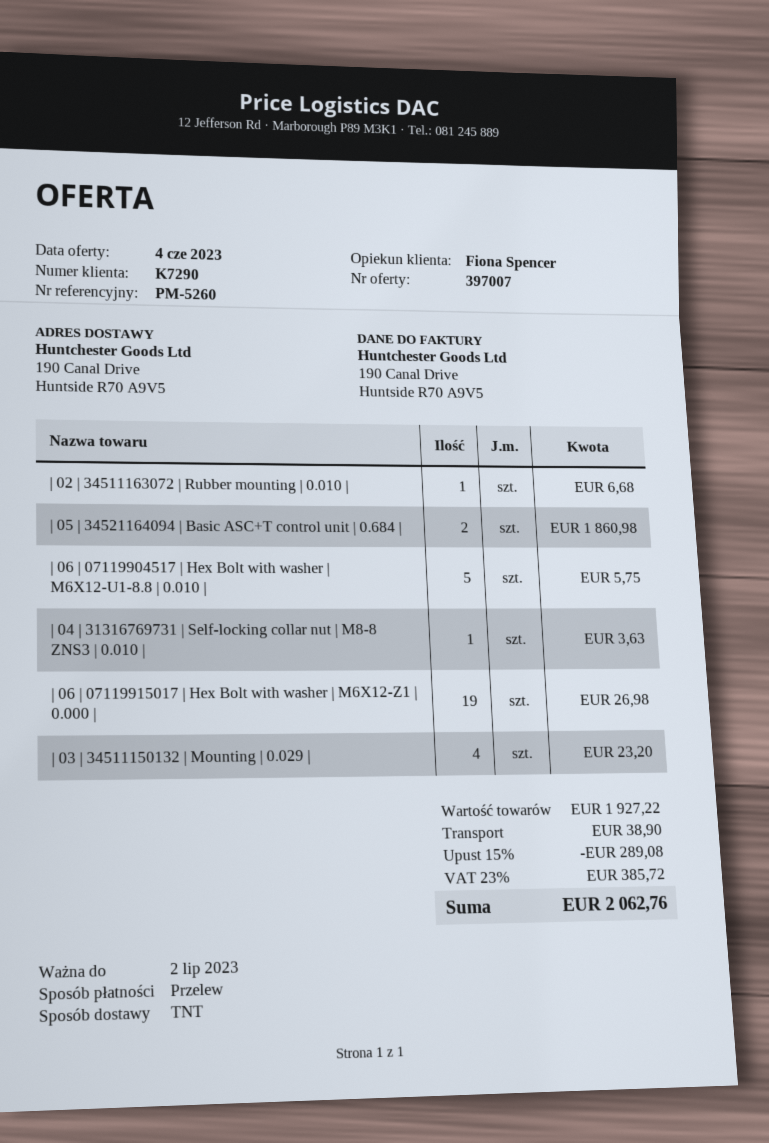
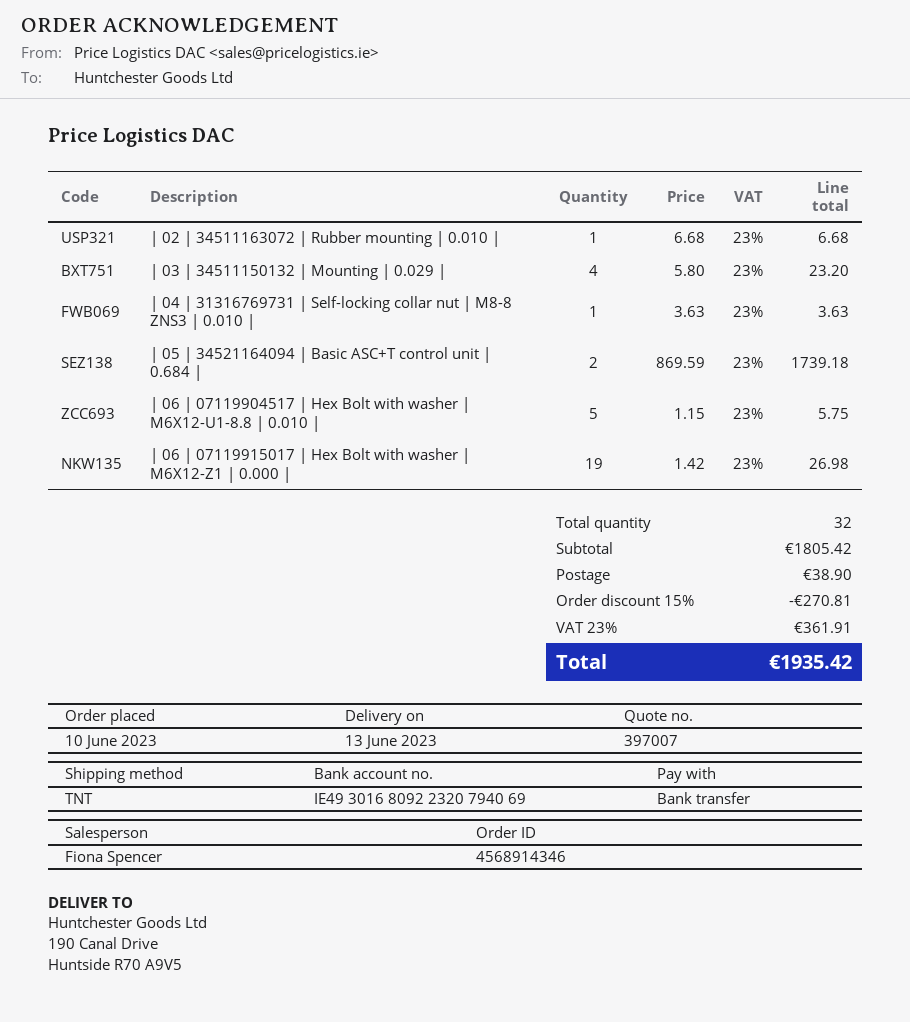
| 05 | 34521164094 | Basic ASC+T control unit | 0.684 |: 2 for 1860.98 -> 2 for 1739.18
subtotal: 1927.22 -> 1805.42
discount: 15% = 289.08 -> 15% = 270.81
tax: 23% = 385.72 -> 23% = 361.91
total: 2062.76 -> 1935.42

